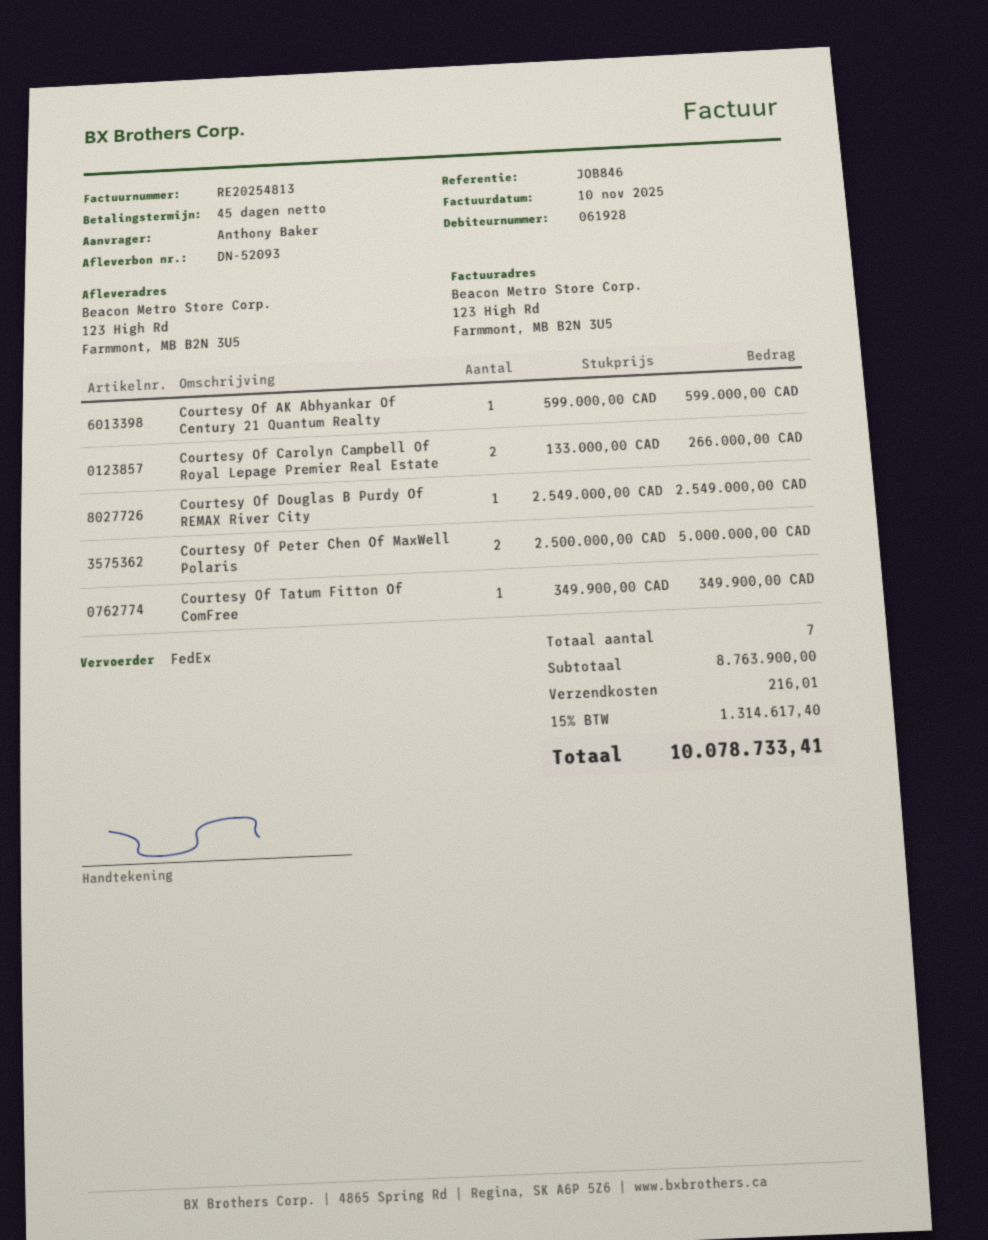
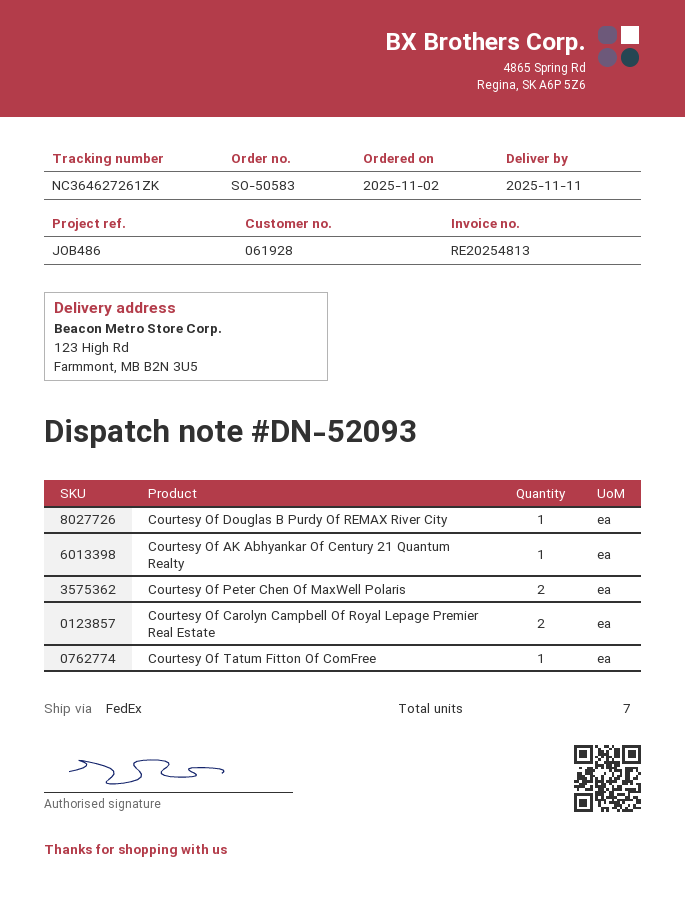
reference: JOB846 -> JOB486

